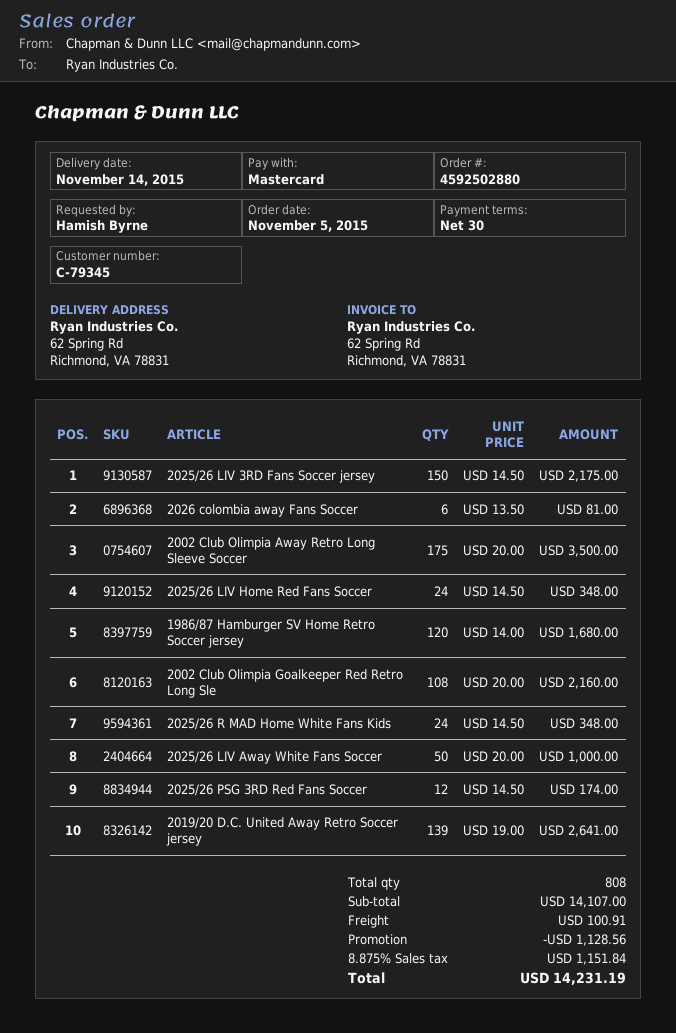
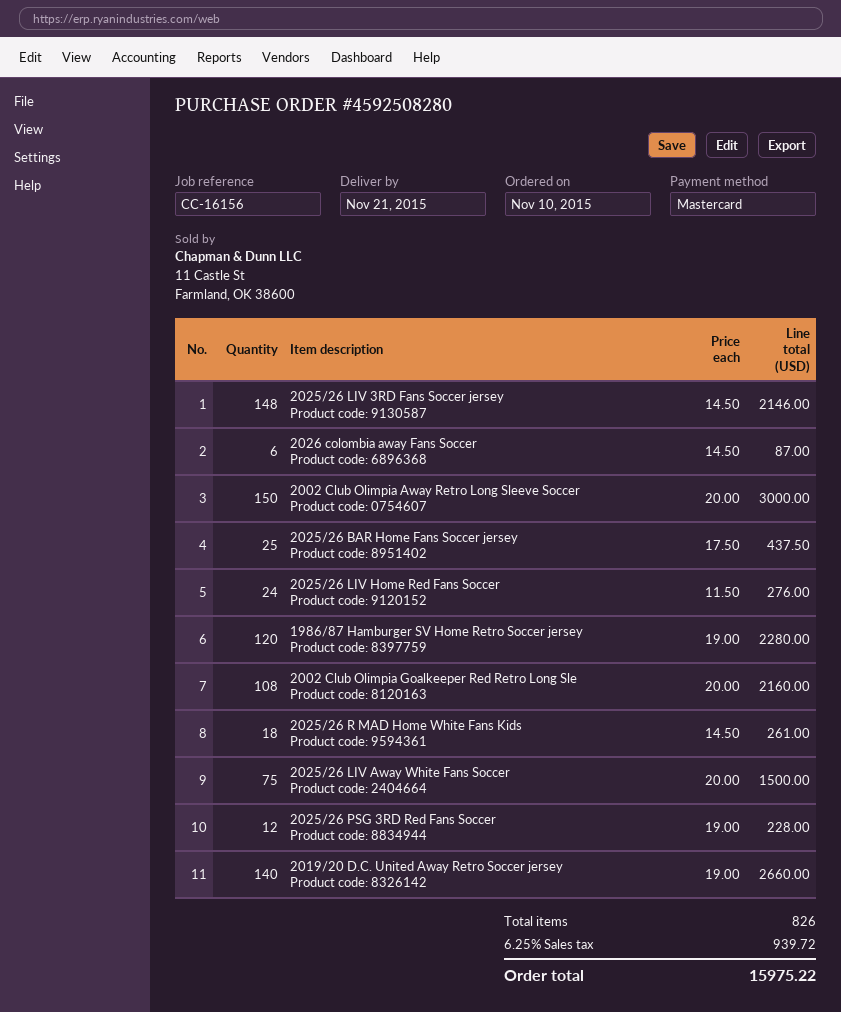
order number: 4592502880 -> 4592508280
order date: 2015-11-05 -> 2015-11-10
delivery date: 2015-11-14 -> 2015-11-21
2025/26 LIV 3RD Fans Soccer jersey: 150 x 14.50 = 2175.00 -> 148 x 14.50 = 2146.00
2026 colombia away Fans Soccer: 6 x 13.50 = 81.00 -> 6 x 14.50 = 87.00
2002 Club Olimpia Away Retro Long Sleeve Soccer: 175 x 20.00 = 3500.00 -> 150 x 20.00 = 3000.00
2025/26 LIV Home Red Fans Soccer: 24 x 14.50 = 348.00 -> 24 x 11.50 = 276.00
1986/87 Hamburger SV Home Retro Soccer jersey: 120 x 14.00 = 1680.00 -> 120 x 19.00 = 2280.00
2025/26 R MAD Home White Fans Kids: 24 x 14.50 = 348.00 -> 18 x 14.50 = 261.00
2025/26 LIV Away White Fans Soccer: 50 x 20.00 = 1000.00 -> 75 x 20.00 = 1500.00
2025/26 PSG 3RD Red Fans Soccer: 12 x 14.50 = 174.00 -> 12 x 19.00 = 228.00
2019/20 D.C. United Away Retro Soccer jersey: 139 x 19.00 = 2641.00 -> 140 x 19.00 = 2660.00
2025/26 BAR Home Fans Soccer jersey: none -> 25 x 17.50 = 437.50
total quantity: 808 -> 826
discount: 1128.56 -> none
shipping: 100.91 -> none
tax: 8.875% = 1151.84 -> 6.25% = 939.72
total: 14231.19 -> 15975.22

